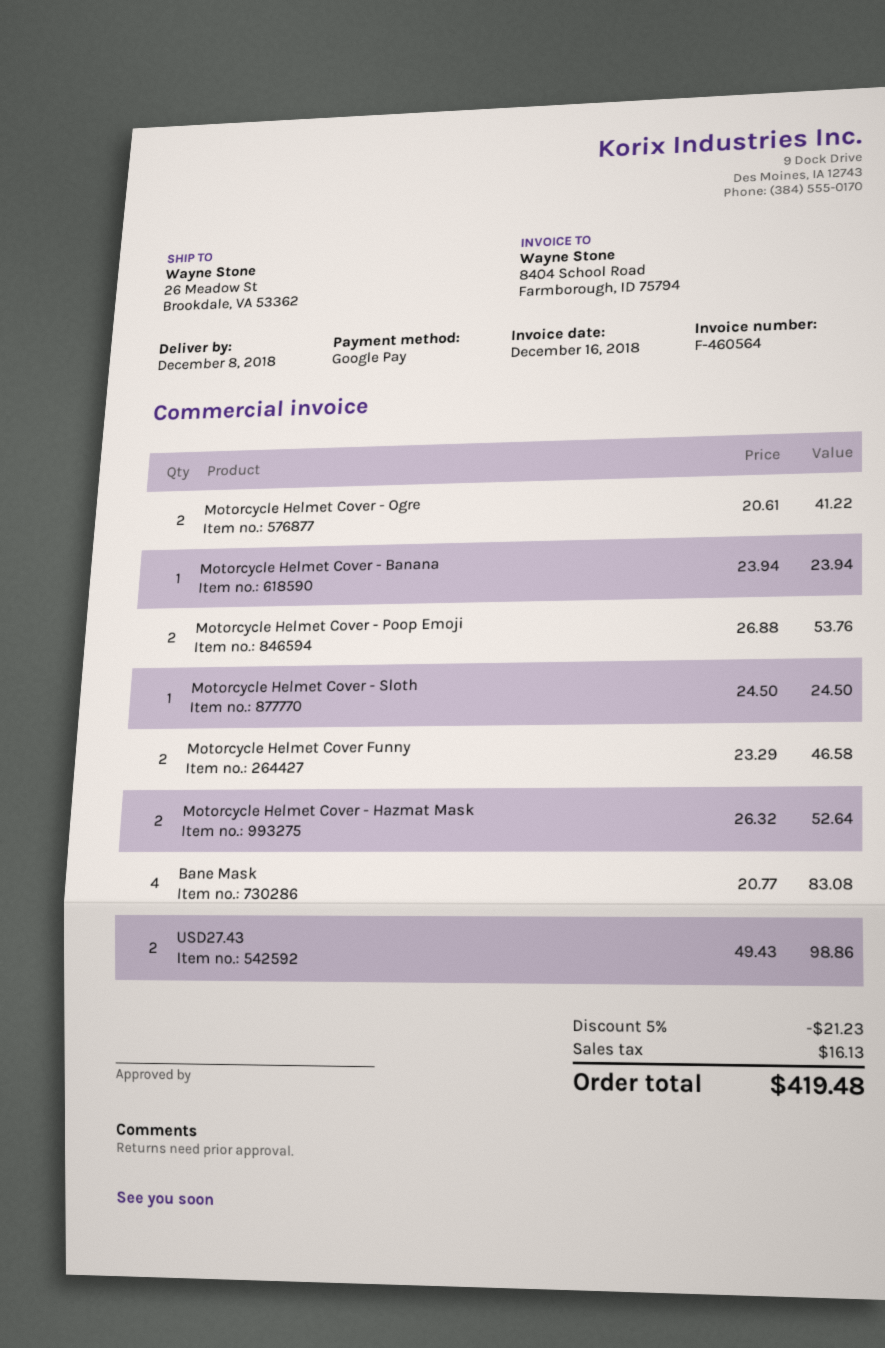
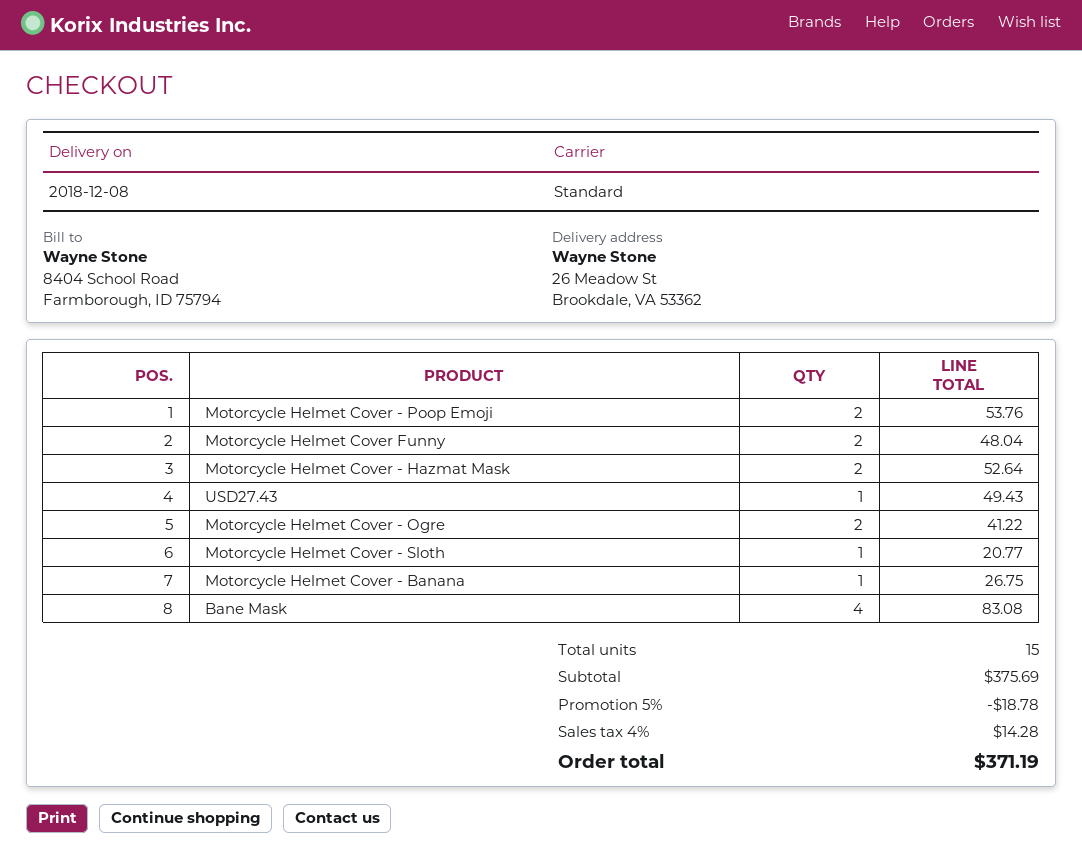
Motorcycle Helmet Cover - Banana: 1 for 23.94 -> 1 for 26.75
Motorcycle Helmet Cover - Sloth: 1 for 24.50 -> 1 for 20.77
Motorcycle Helmet Cover Funny: 2 for 46.58 -> 2 for 48.04
USD27.43: 2 for 98.86 -> 1 for 49.43
discount: 5% = 21.23 -> 5% = 18.78
tax: 16.13 -> 14.28
total: 419.48 -> 371.19

